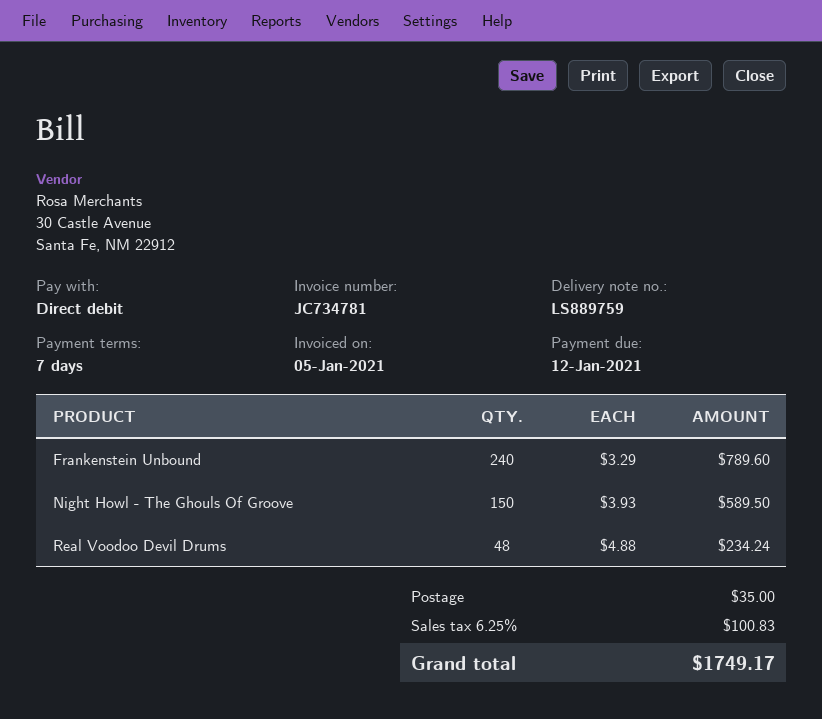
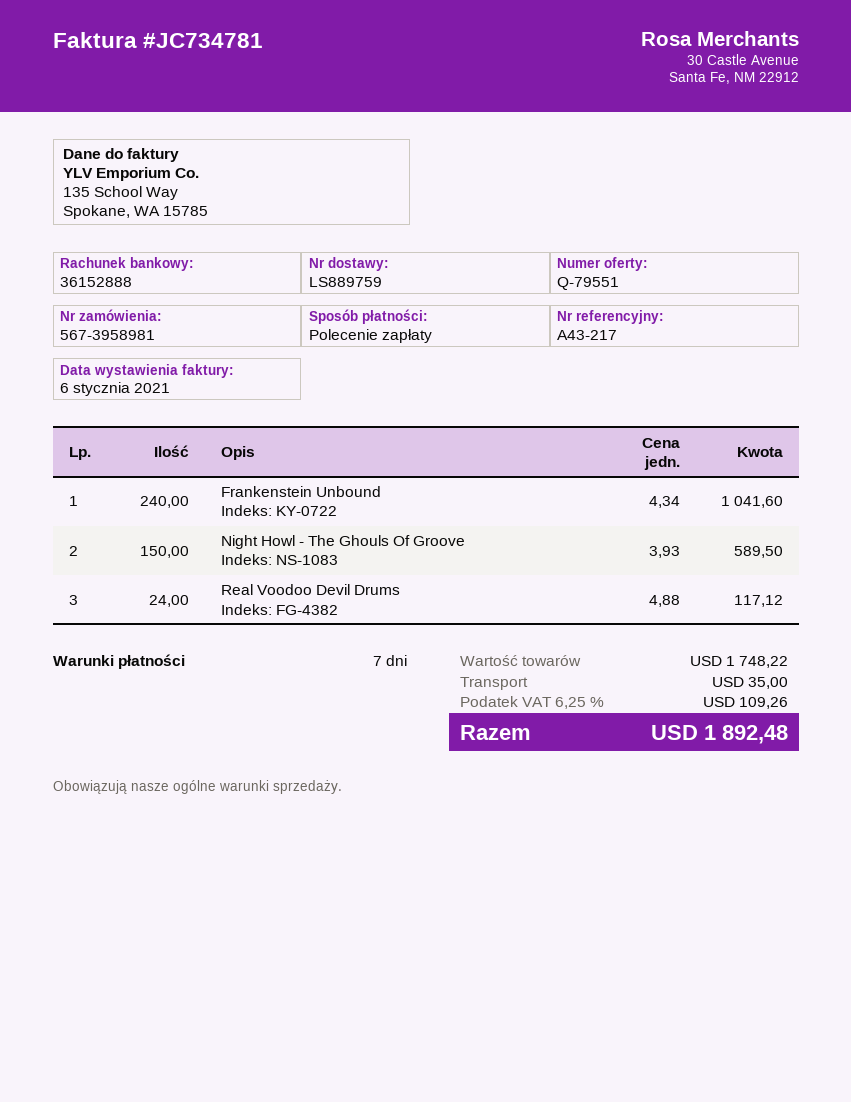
invoice date: 2021-01-05 -> 2021-01-06
Frankenstein Unbound: 240 x 3.29 = 789.60 -> 240 x 4.34 = 1041.60
Real Voodoo Devil Drums: 48 x 4.88 = 234.24 -> 24 x 4.88 = 117.12
tax: 6.25% = 100.83 -> 6.25% = 109.26
total: 1749.17 -> 1892.48

